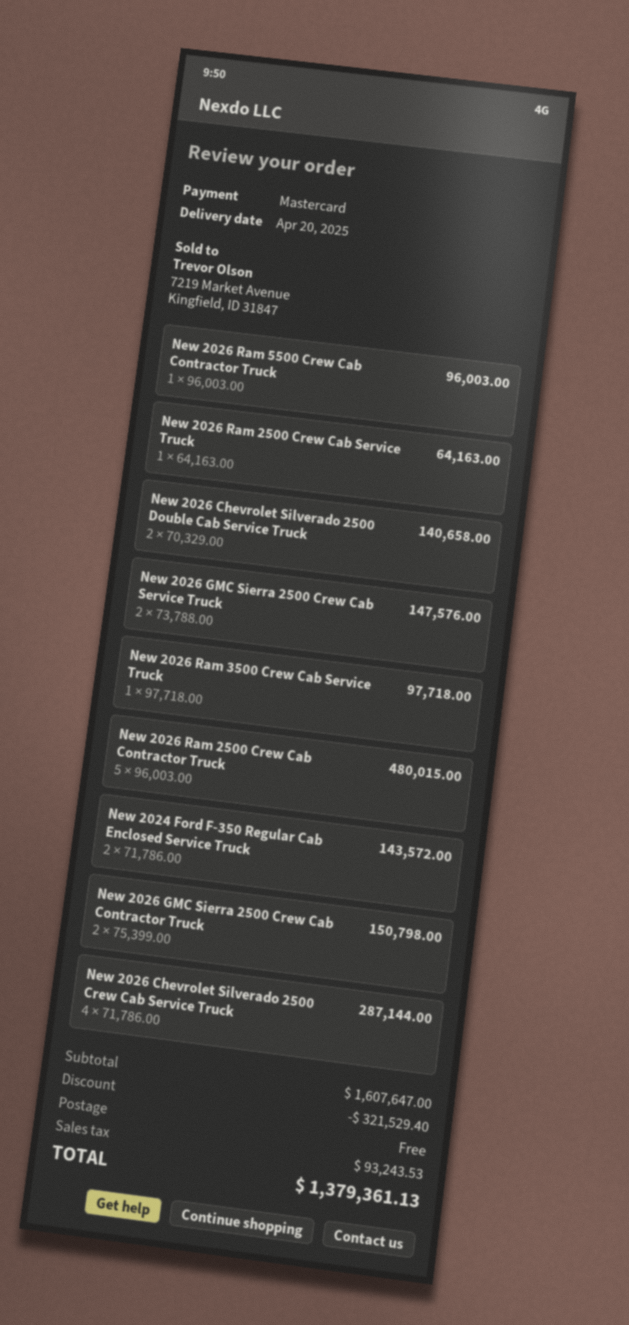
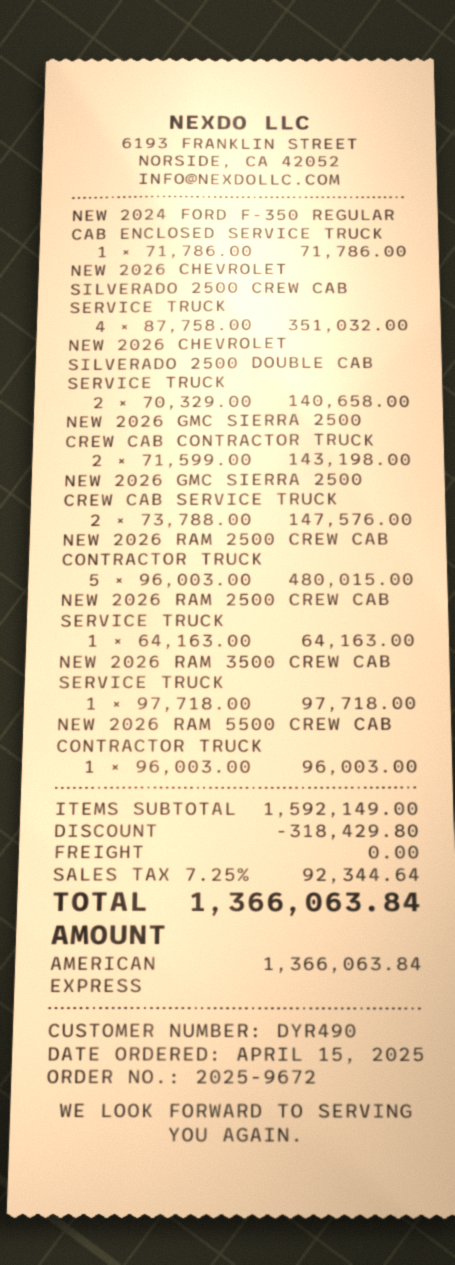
payment method: Mastercard -> American Express
New 2024 Ford F-350 Regular Cab Enclosed Service Truck: 2 x 71786.00 = 143572.00 -> 1 x 71786.00 = 71786.00
New 2026 GMC Sierra 2500 Crew Cab Contractor Truck: 2 x 75399.00 = 150798.00 -> 2 x 71599.00 = 143198.00
New 2026 Chevrolet Silverado 2500 Crew Cab Service Truck: 4 x 71786.00 = 287144.00 -> 4 x 87758.00 = 351032.00
subtotal: 1607647.00 -> 1592149.00
discount: 321529.40 -> 318429.80
tax: 93243.53 -> 92344.64
total: 1379361.13 -> 1366063.84

